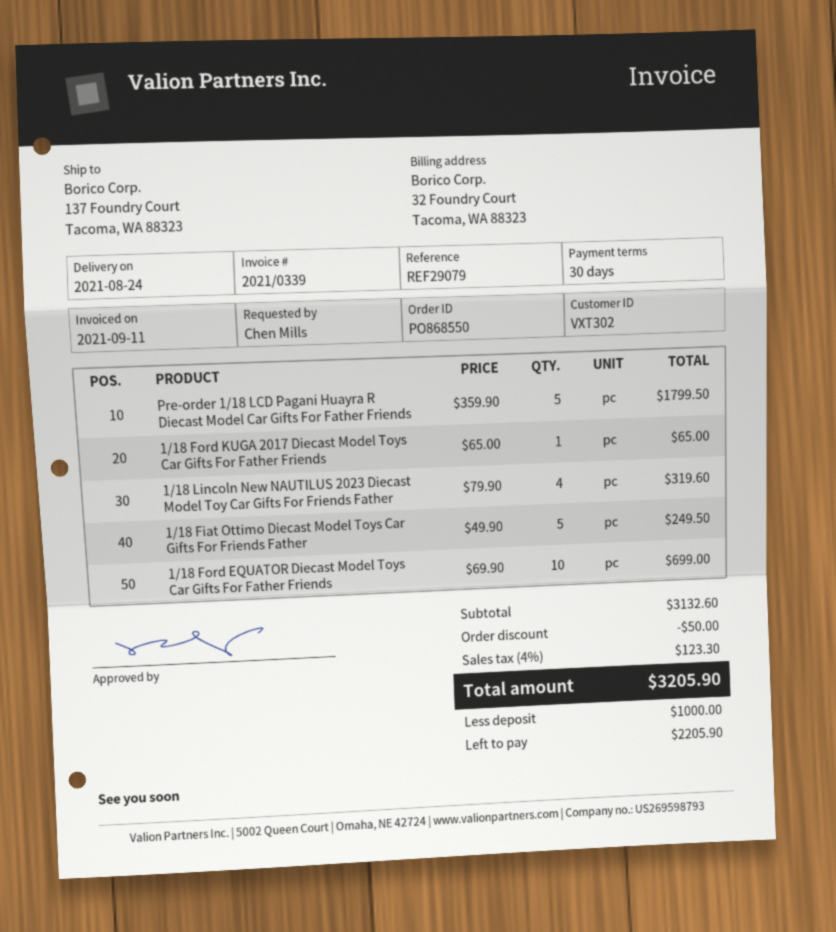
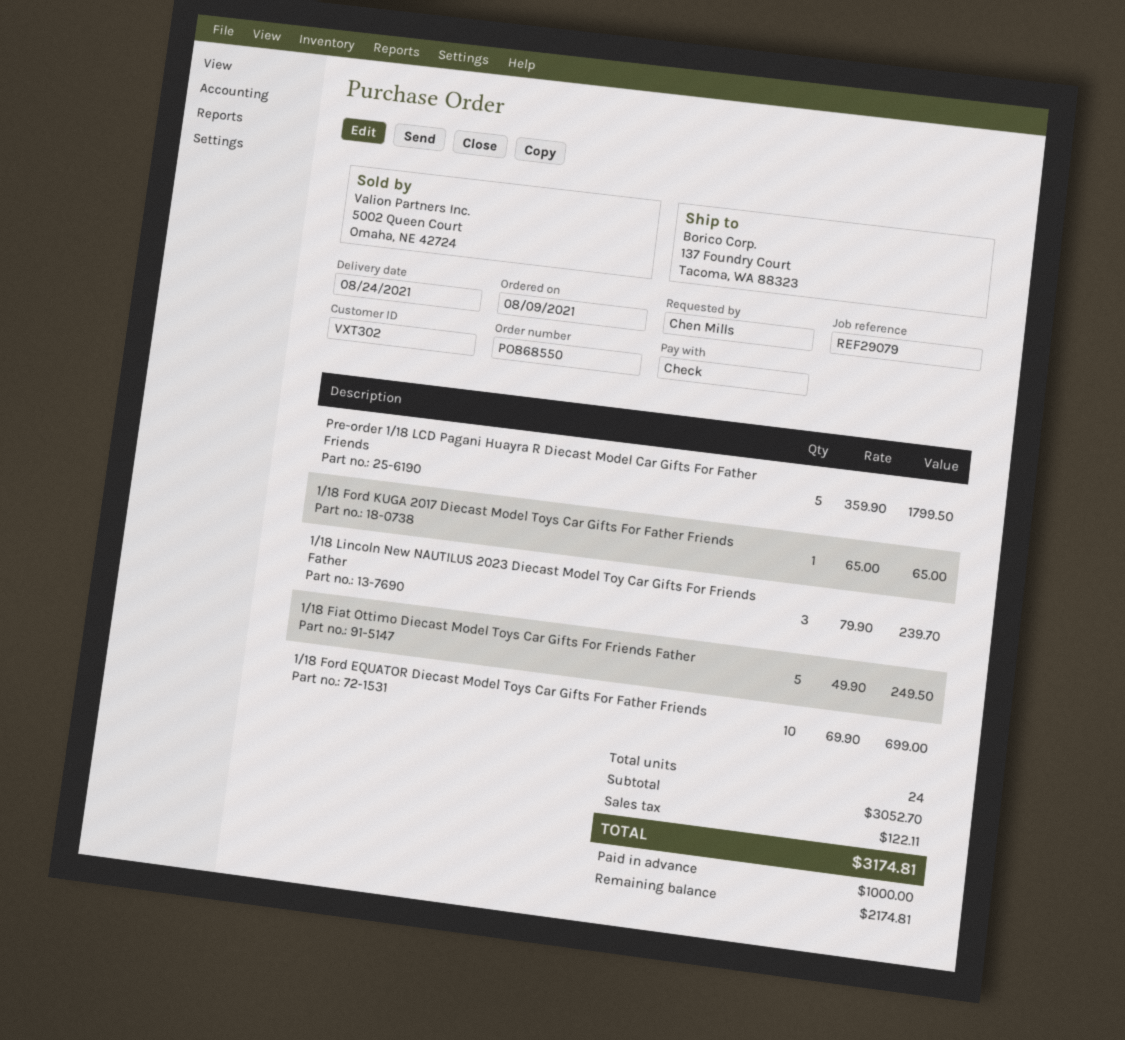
1/18 Lincoln New NAUTILUS 2023 Diecast Model Toy Car Gifts For Friends Father: 4 x 79.90 = 319.60 -> 3 x 79.90 = 239.70
subtotal: 3132.60 -> 3052.70
discount: 50.00 -> none
tax: 123.30 -> 122.11
total: 3205.90 -> 3174.81
balance: 2205.90 -> 2174.81

